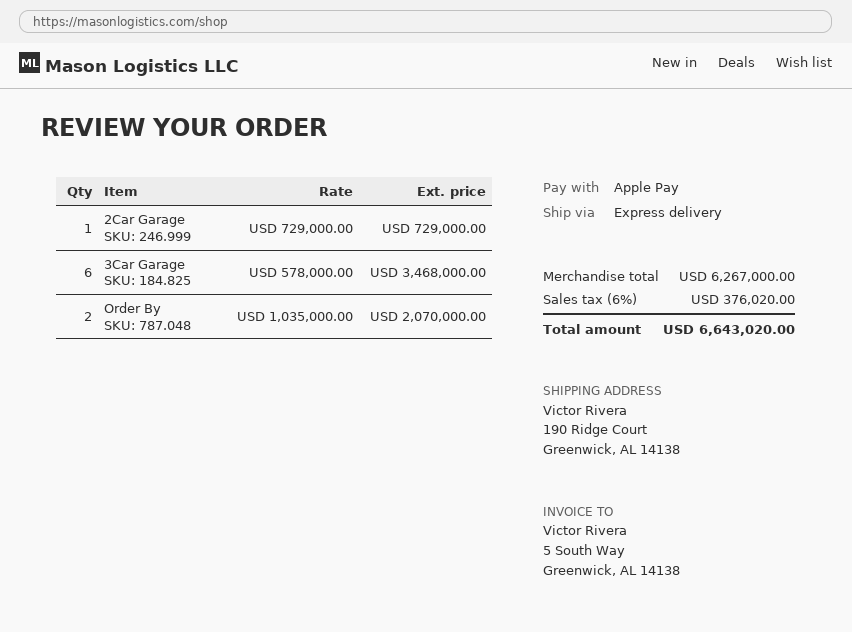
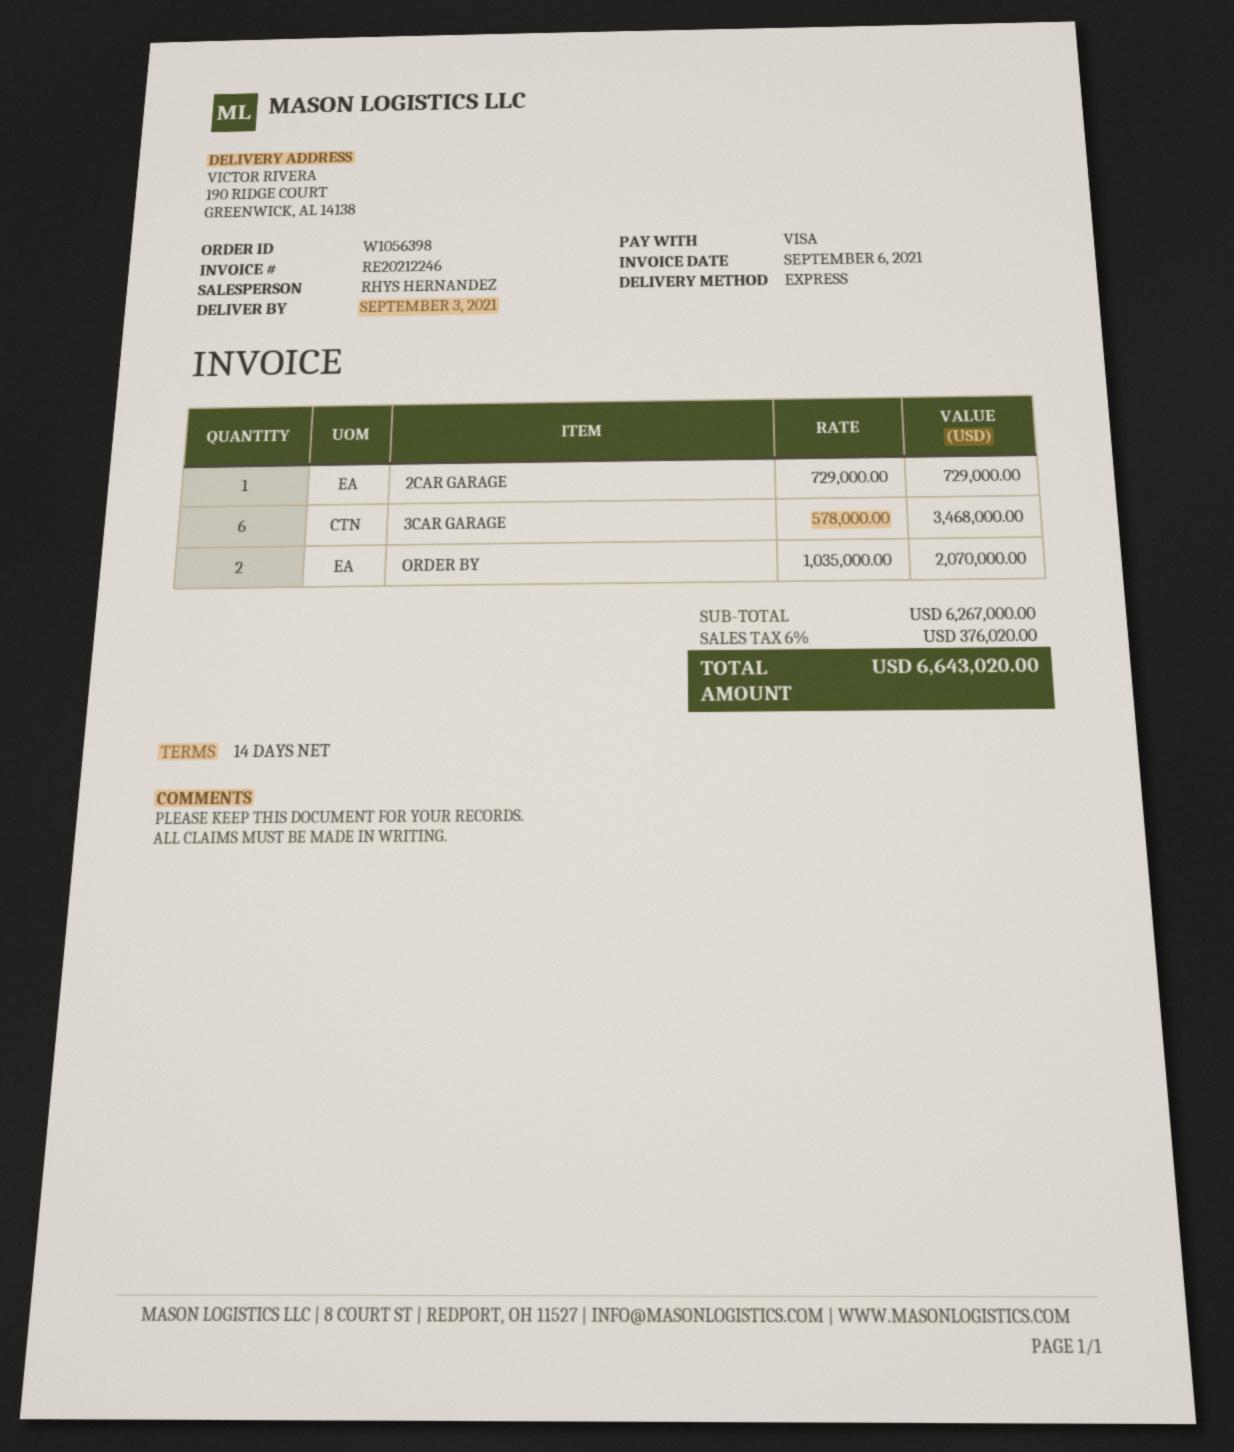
payment method: Apple Pay -> Visa

